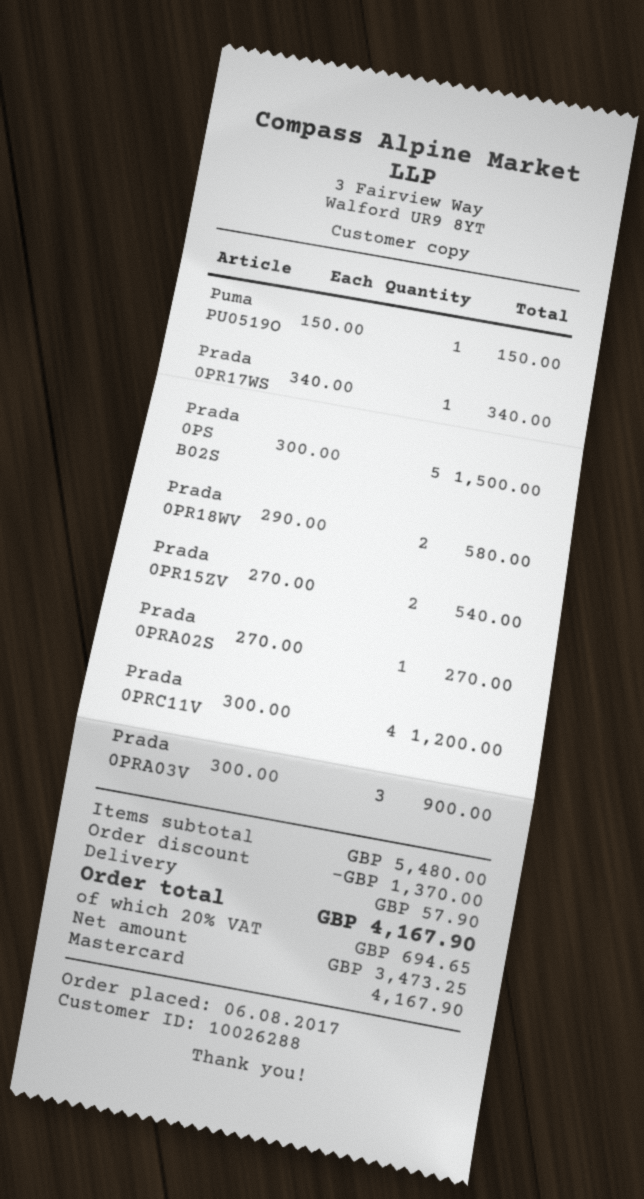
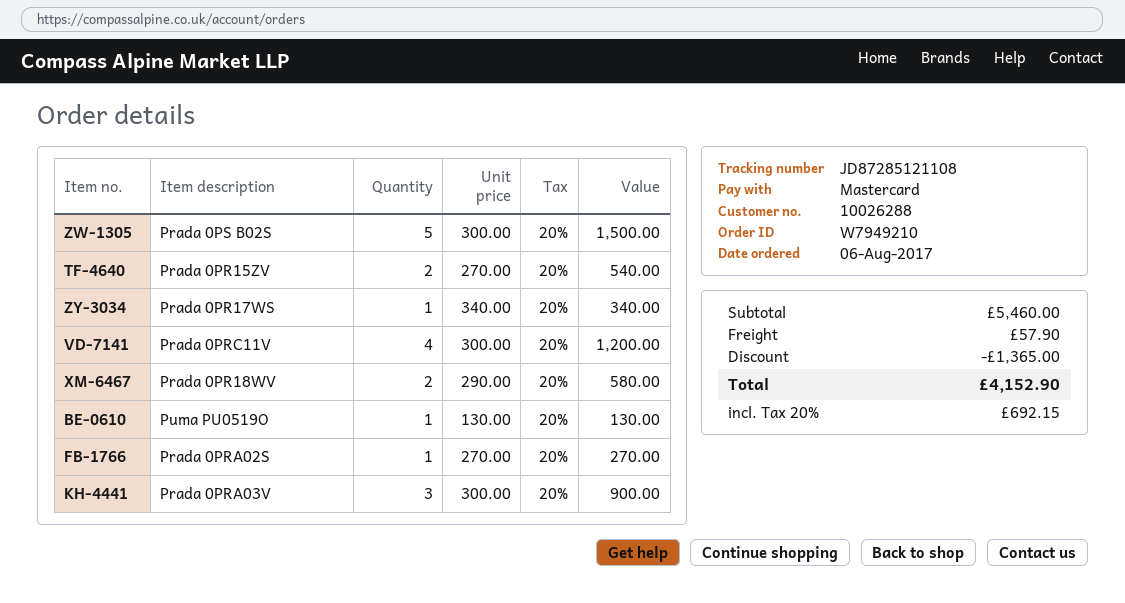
Puma PU0519O: 1 x 150.00 = 150.00 -> 1 x 130.00 = 130.00
subtotal: 5480.00 -> 5460.00
discount: 1370.00 -> 1365.00
tax: 20% = 694.65 -> 20% = 692.15
total: 4167.90 -> 4152.90

